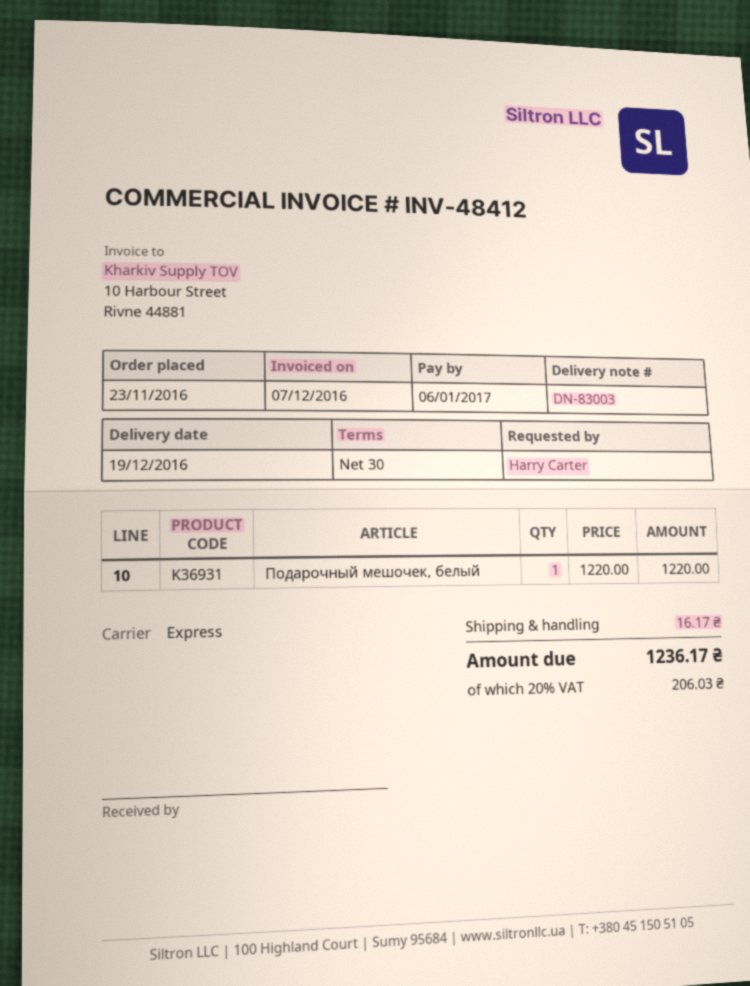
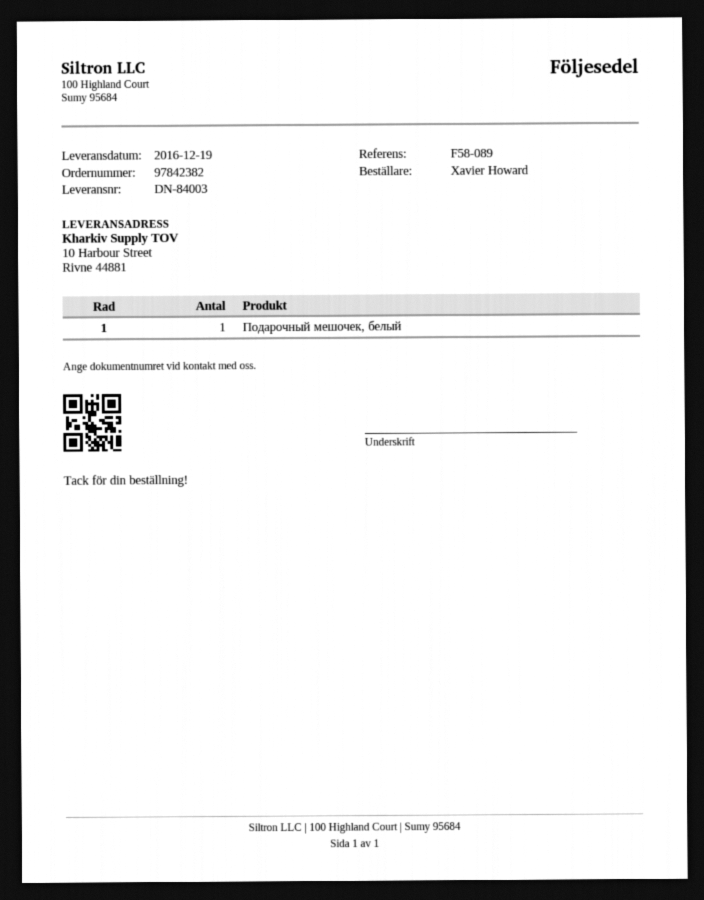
delivery note number: DN-83003 -> DN-84003
ordered by: Harry Carter -> Xavier Howard

